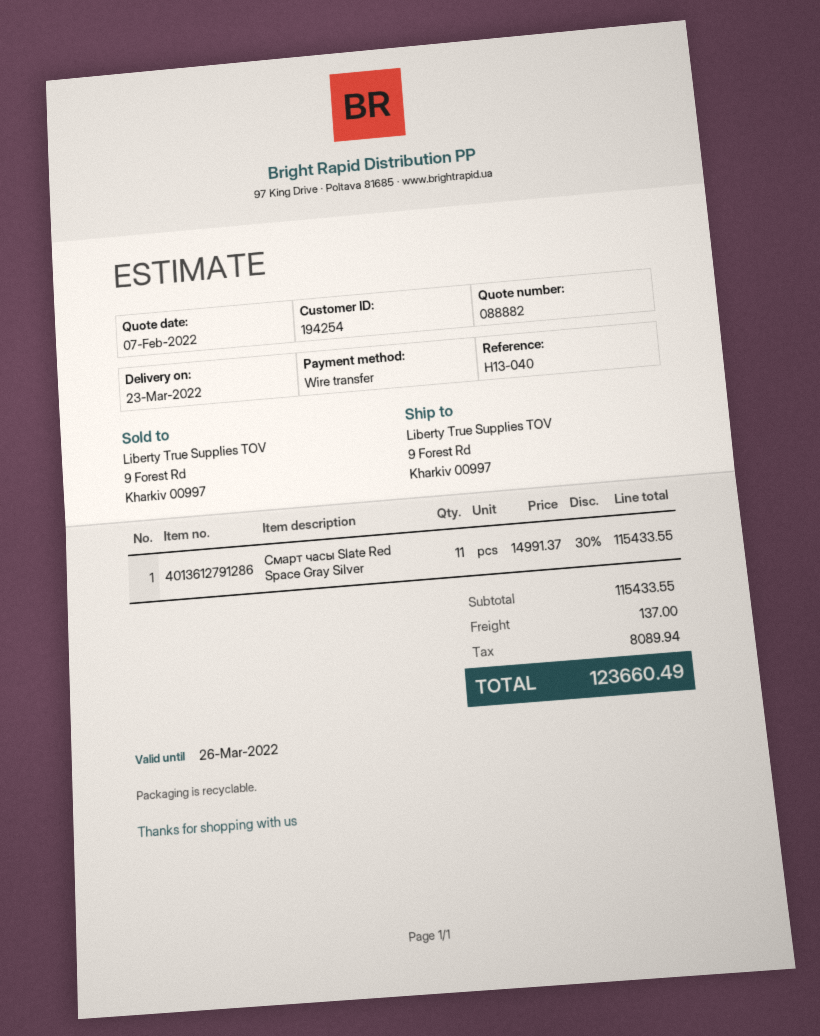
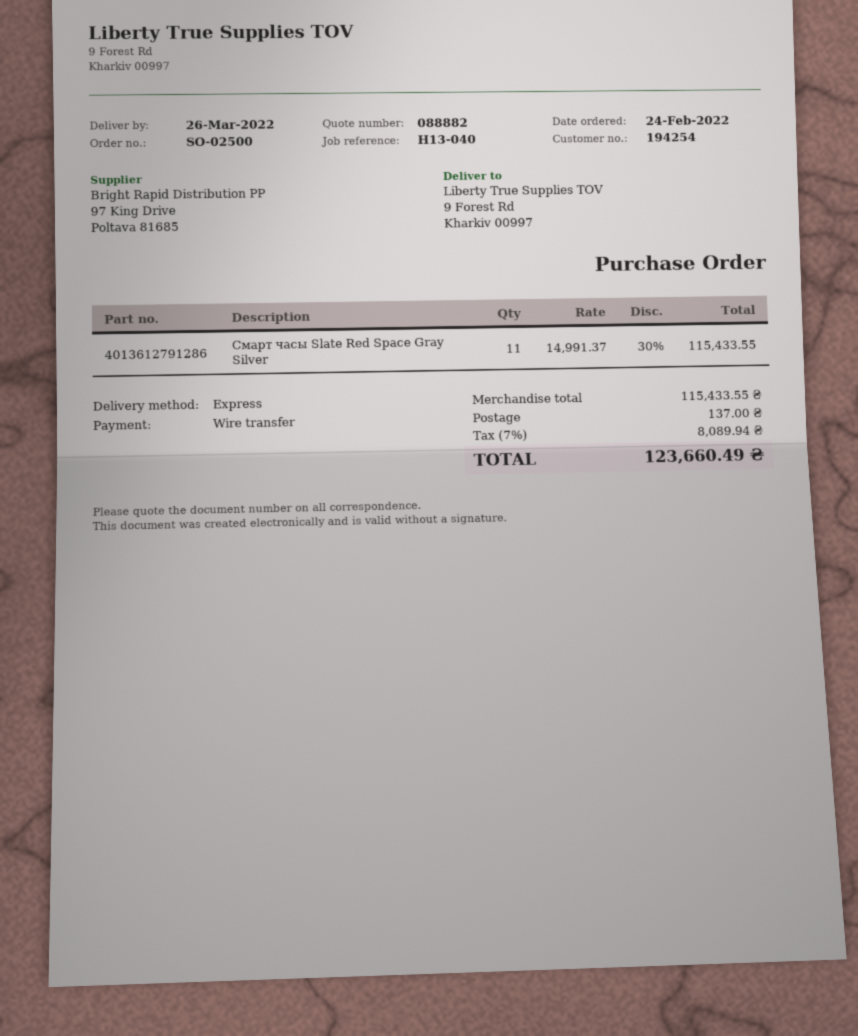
delivery date: 2022-03-23 -> 2022-03-26

